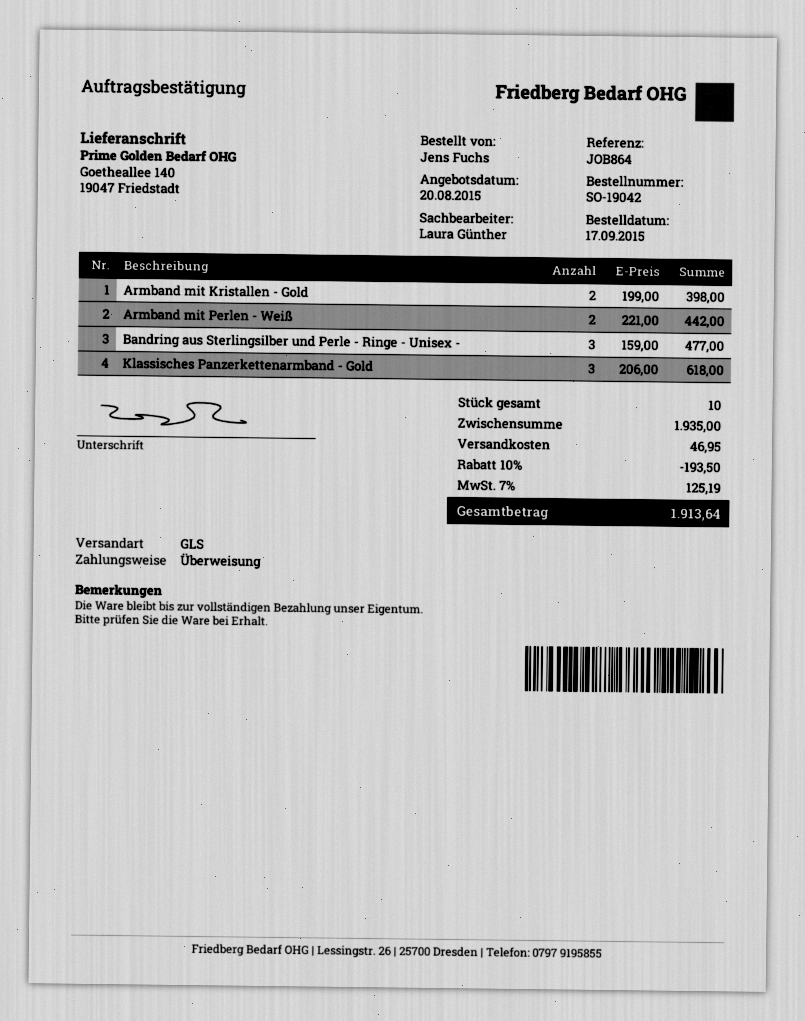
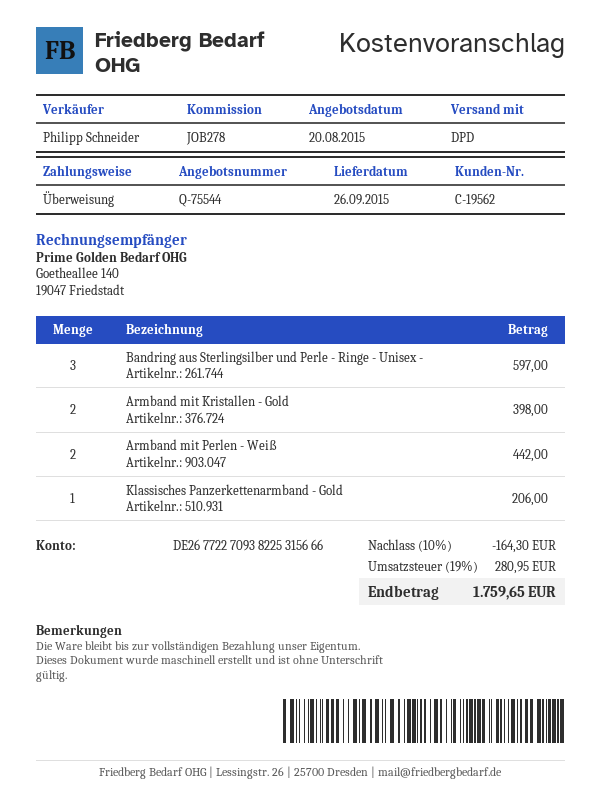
reference: JOB864 -> JOB278
sales rep: Laura Günther -> Philipp Schneider
shipping method: GLS -> DPD
Bandring aus Sterlingsilber und Perle - Ringe - Unisex -: 3 for 477.00 -> 3 for 597.00
Klassisches Panzerkettenarmband - Gold: 3 for 618.00 -> 1 for 206.00
discount: 10% = 193.50 -> 10% = 164.30
shipping: 46.95 -> none
tax: 7% = 125.19 -> 19% = 280.95
total: 1913.64 -> 1759.65

